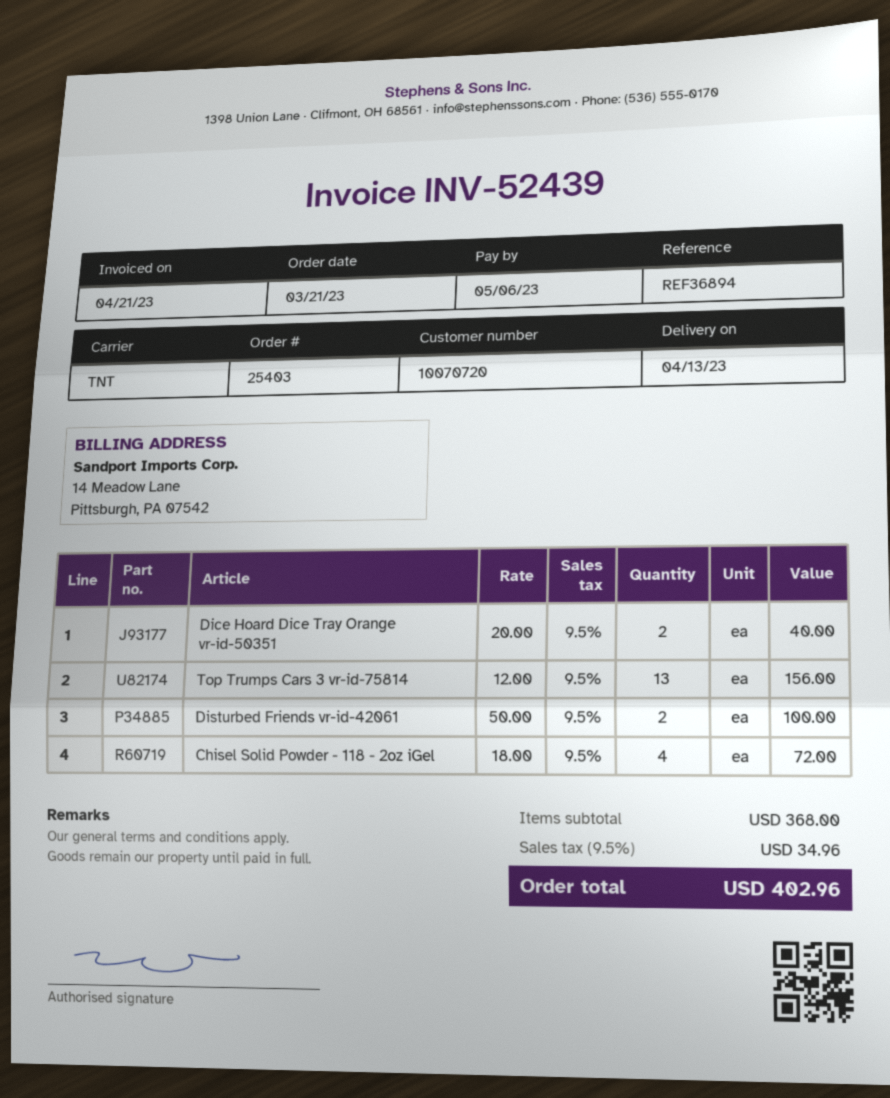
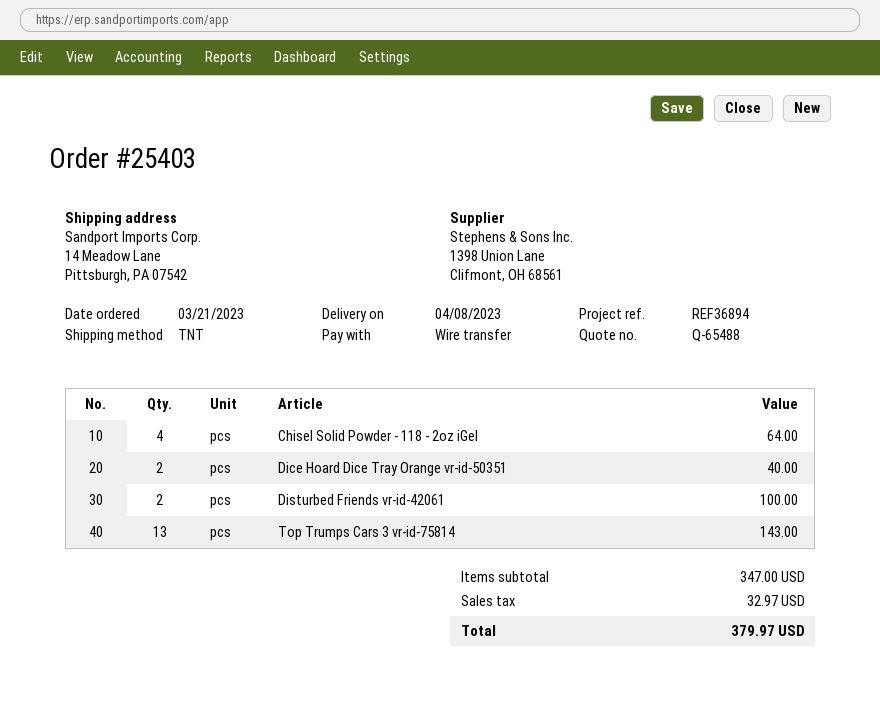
delivery date: 2023-04-13 -> 2023-04-08
Top Trumps Cars 3 vr-id-75814: 13 for 156.00 -> 13 for 143.00
Chisel Solid Powder - 118 - 2oz iGel: 4 for 72.00 -> 4 for 64.00
subtotal: 368.00 -> 347.00
tax: 34.96 -> 32.97
total: 402.96 -> 379.97

